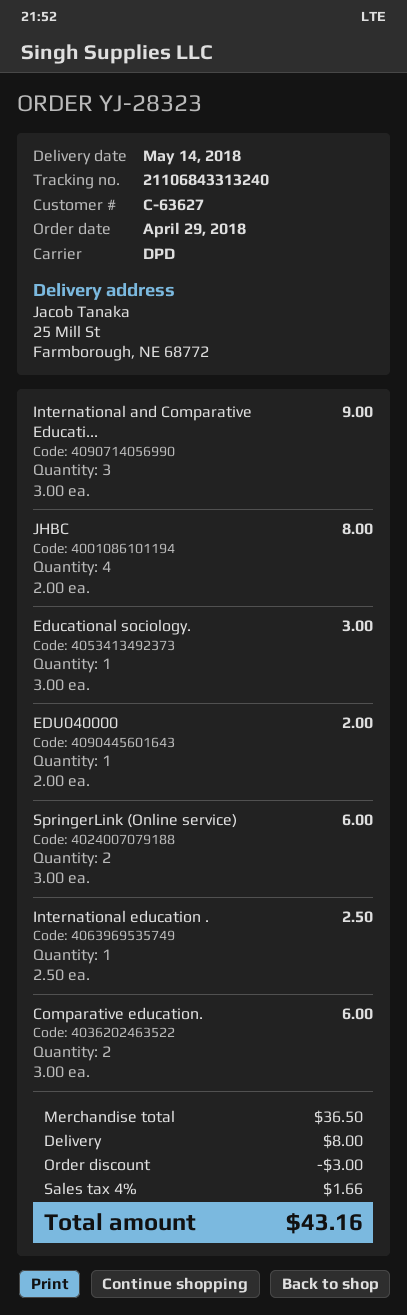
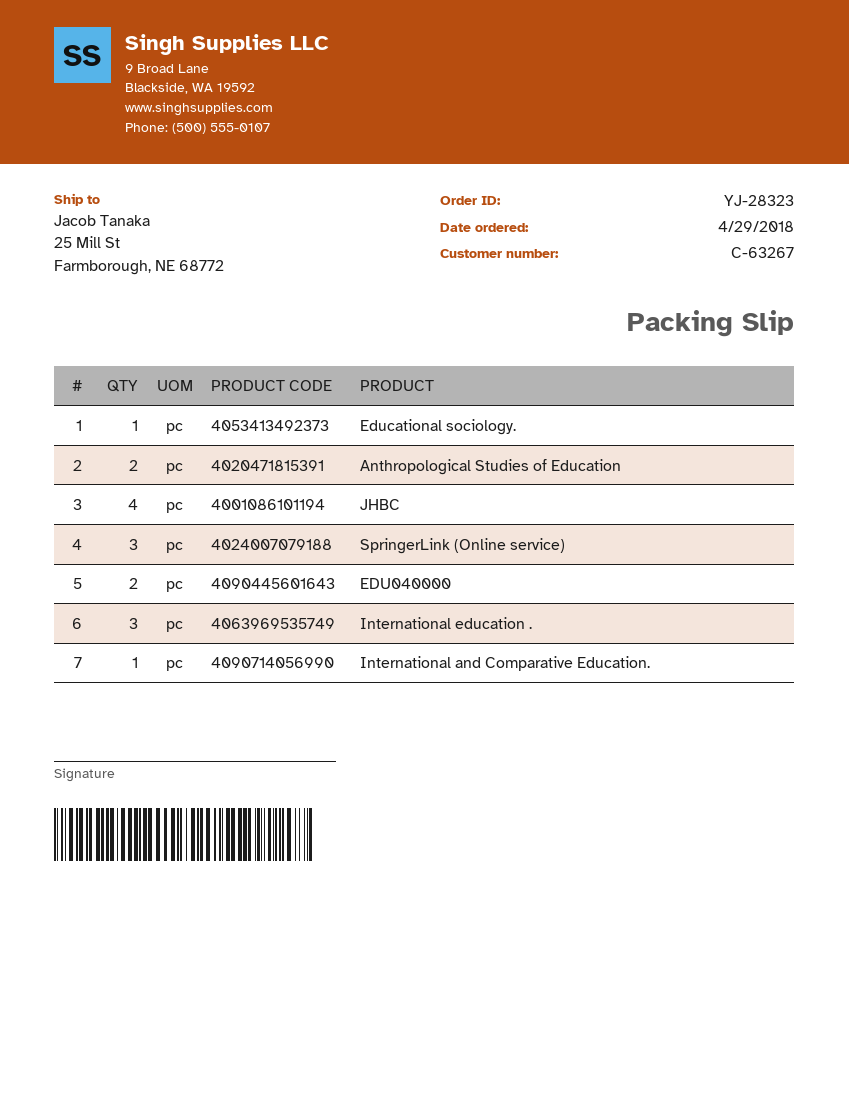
customer number: C-63627 -> C-63267
International and Comparative Educati...: 3 -> 1
EDU040000: 1 -> 2
SpringerLink (Online service): 2 -> 3
International education .: 1 -> 3
Comparative education.: 2 -> none
Anthropological Studies of Education: none -> 2

